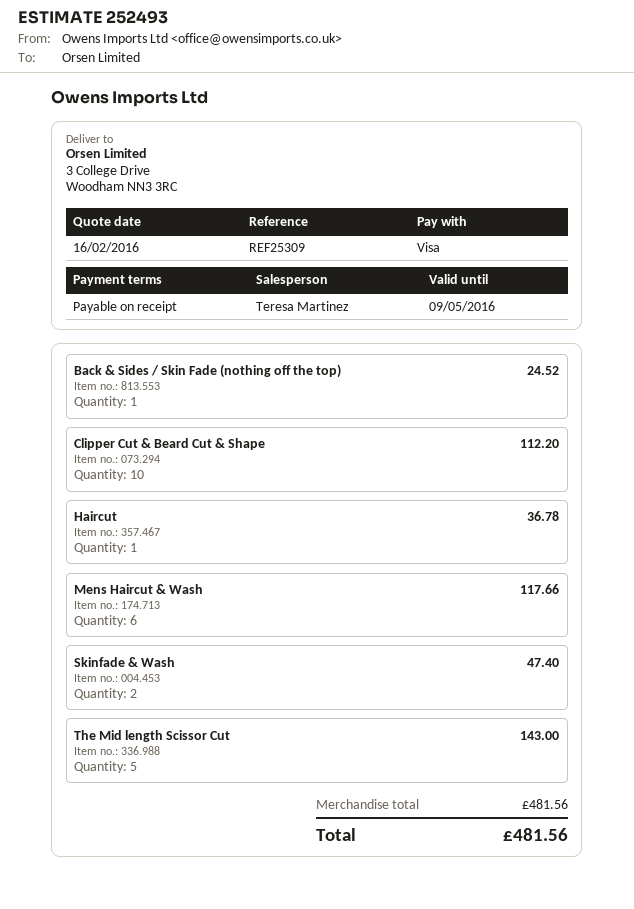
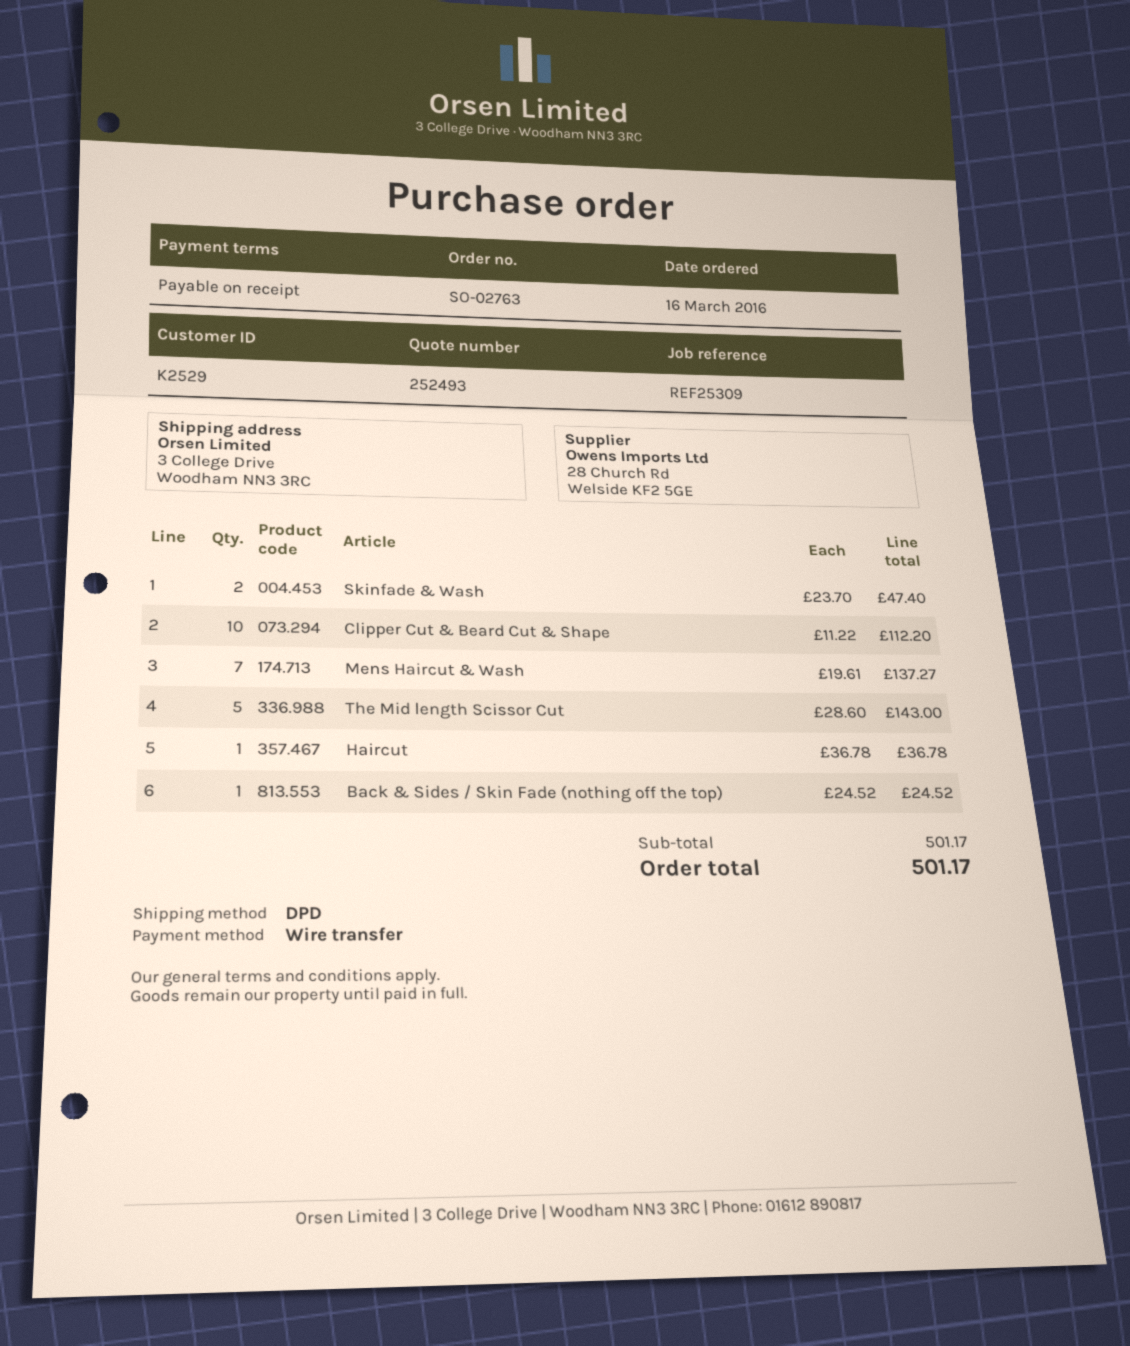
payment method: Visa -> bank transfer
Mens Haircut & Wash: 6 for 117.66 -> 7 for 137.27
subtotal: 481.56 -> 501.17
total: 481.56 -> 501.17

